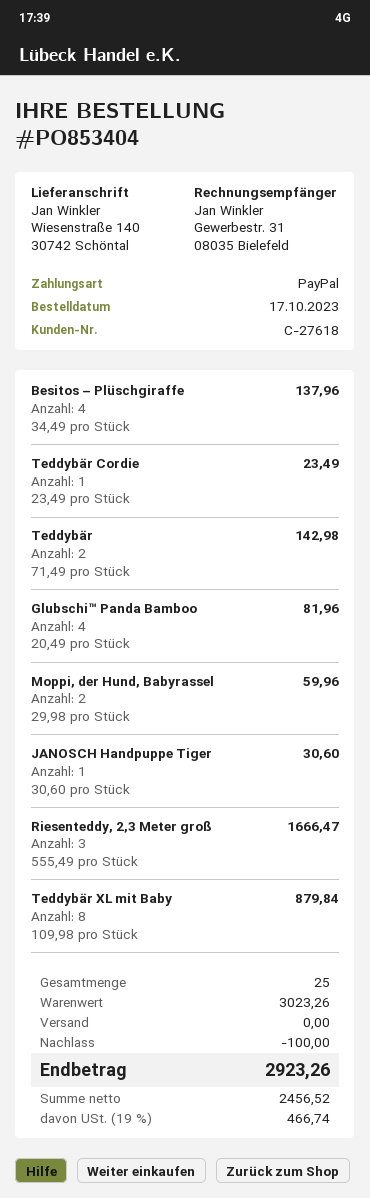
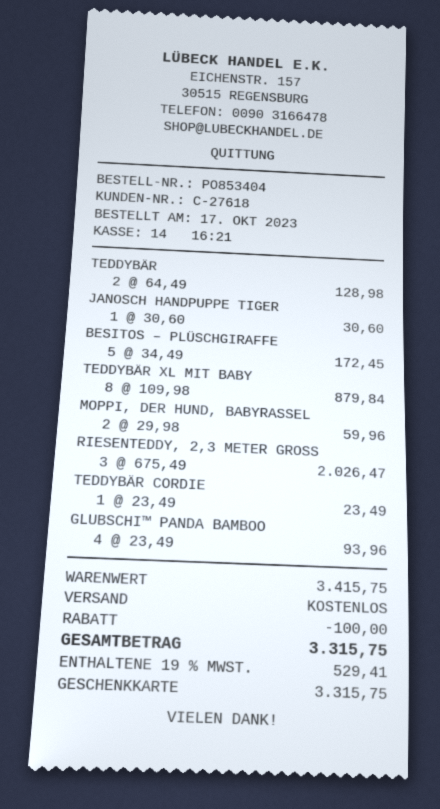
payment method: PayPal -> gift card
Besitos – Plüschgiraffe: 4 x 34.49 = 137.96 -> 5 x 34.49 = 172.45
Teddybär: 2 x 71.49 = 142.98 -> 2 x 64.49 = 128.98
Glubschi™ Panda Bamboo: 4 x 20.49 = 81.96 -> 4 x 23.49 = 93.96
Riesenteddy, 2,3 Meter groß: 3 x 555.49 = 1666.47 -> 3 x 675.49 = 2026.47
subtotal: 3023.26 -> 3415.75
tax: 19% = 466.74 -> 19% = 529.41
total: 2923.26 -> 3315.75

